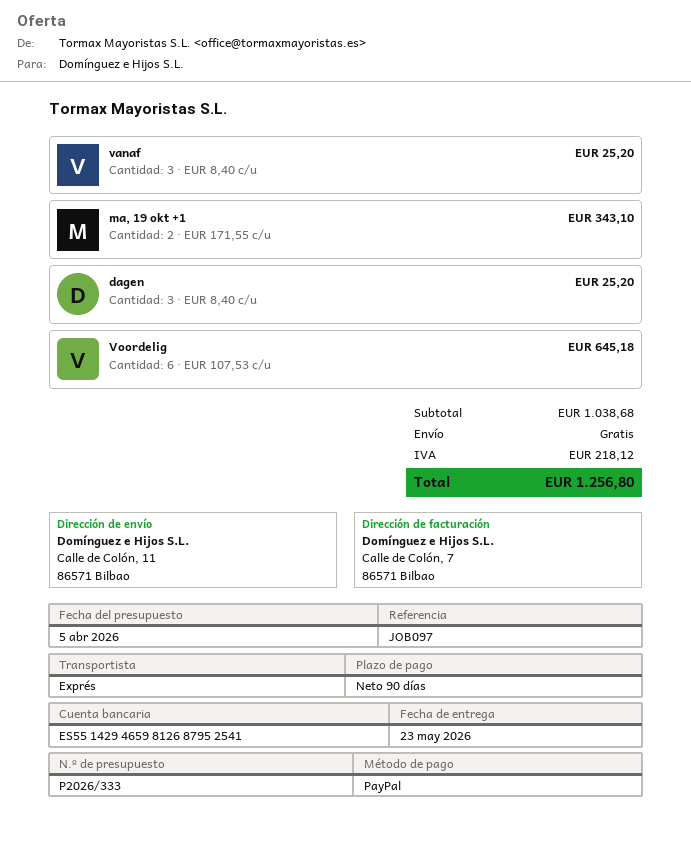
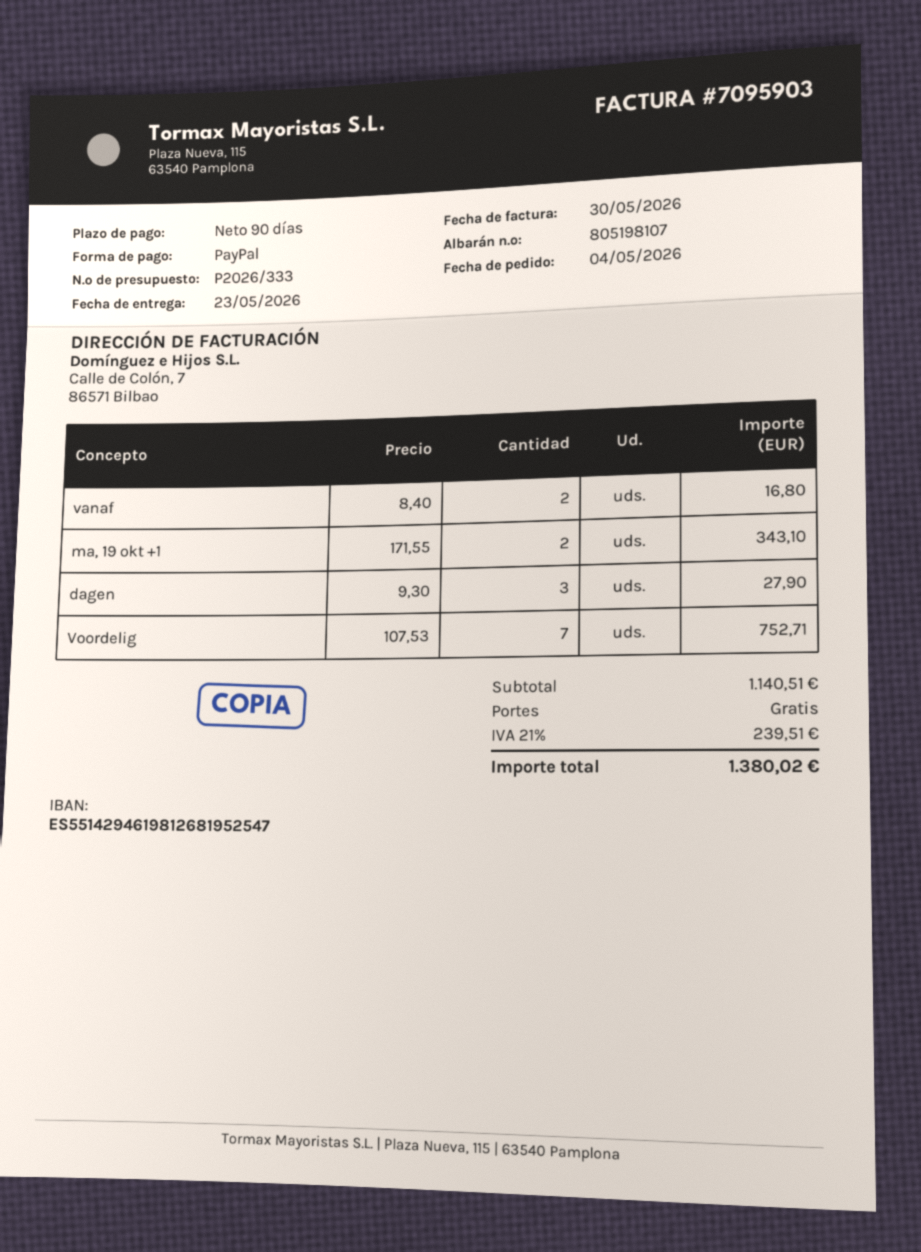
bank account: ES5514294659812687952541 -> ES5514294619812681952547
vanaf: 3 x 8.40 = 25.20 -> 2 x 8.40 = 16.80
dagen: 3 x 8.40 = 25.20 -> 3 x 9.30 = 27.90
Voordelig: 6 x 107.53 = 645.18 -> 7 x 107.53 = 752.71
subtotal: 1038.68 -> 1140.51
tax: 218.12 -> 239.51
total: 1256.80 -> 1380.02

